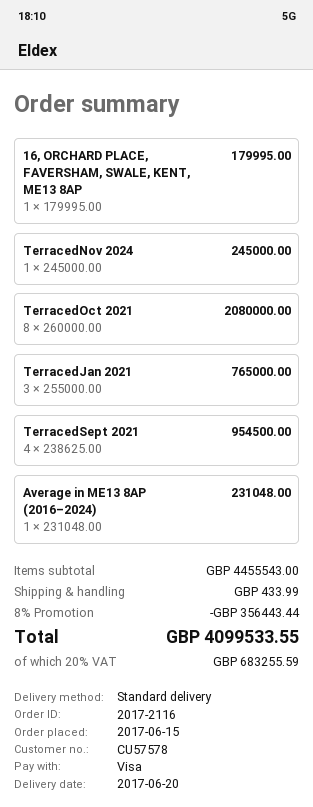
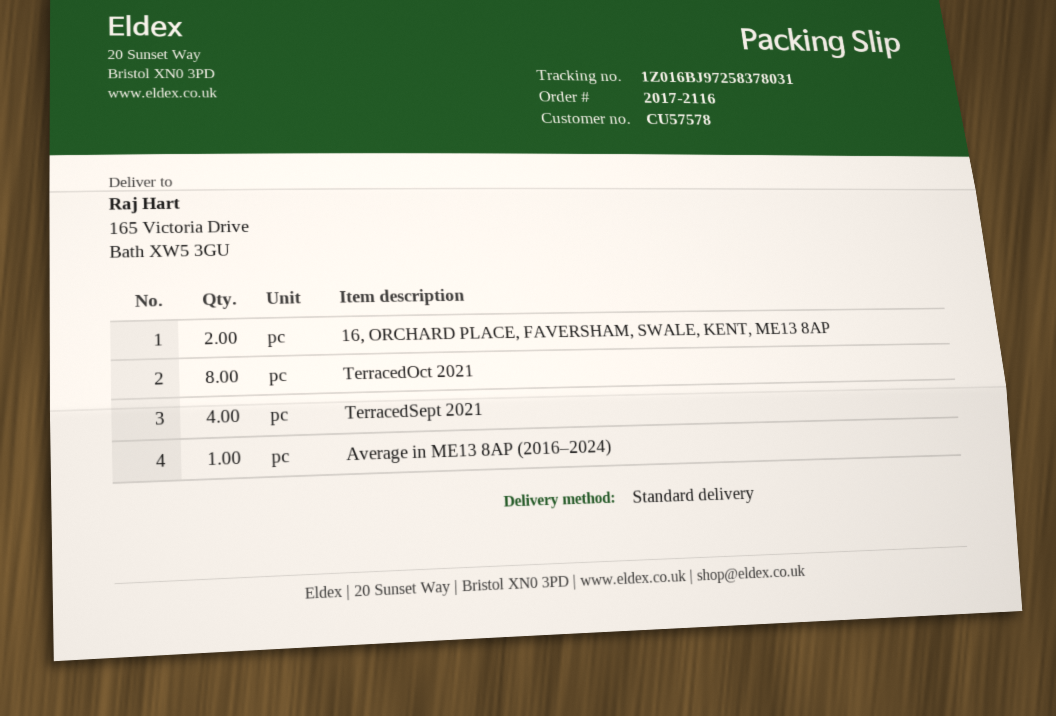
16, ORCHARD PLACE, FAVERSHAM, SWALE, KENT, ME13 8AP: 1 -> 2
TerracedNov 2024: 1 -> none
TerracedJan 2021: 3 -> none

